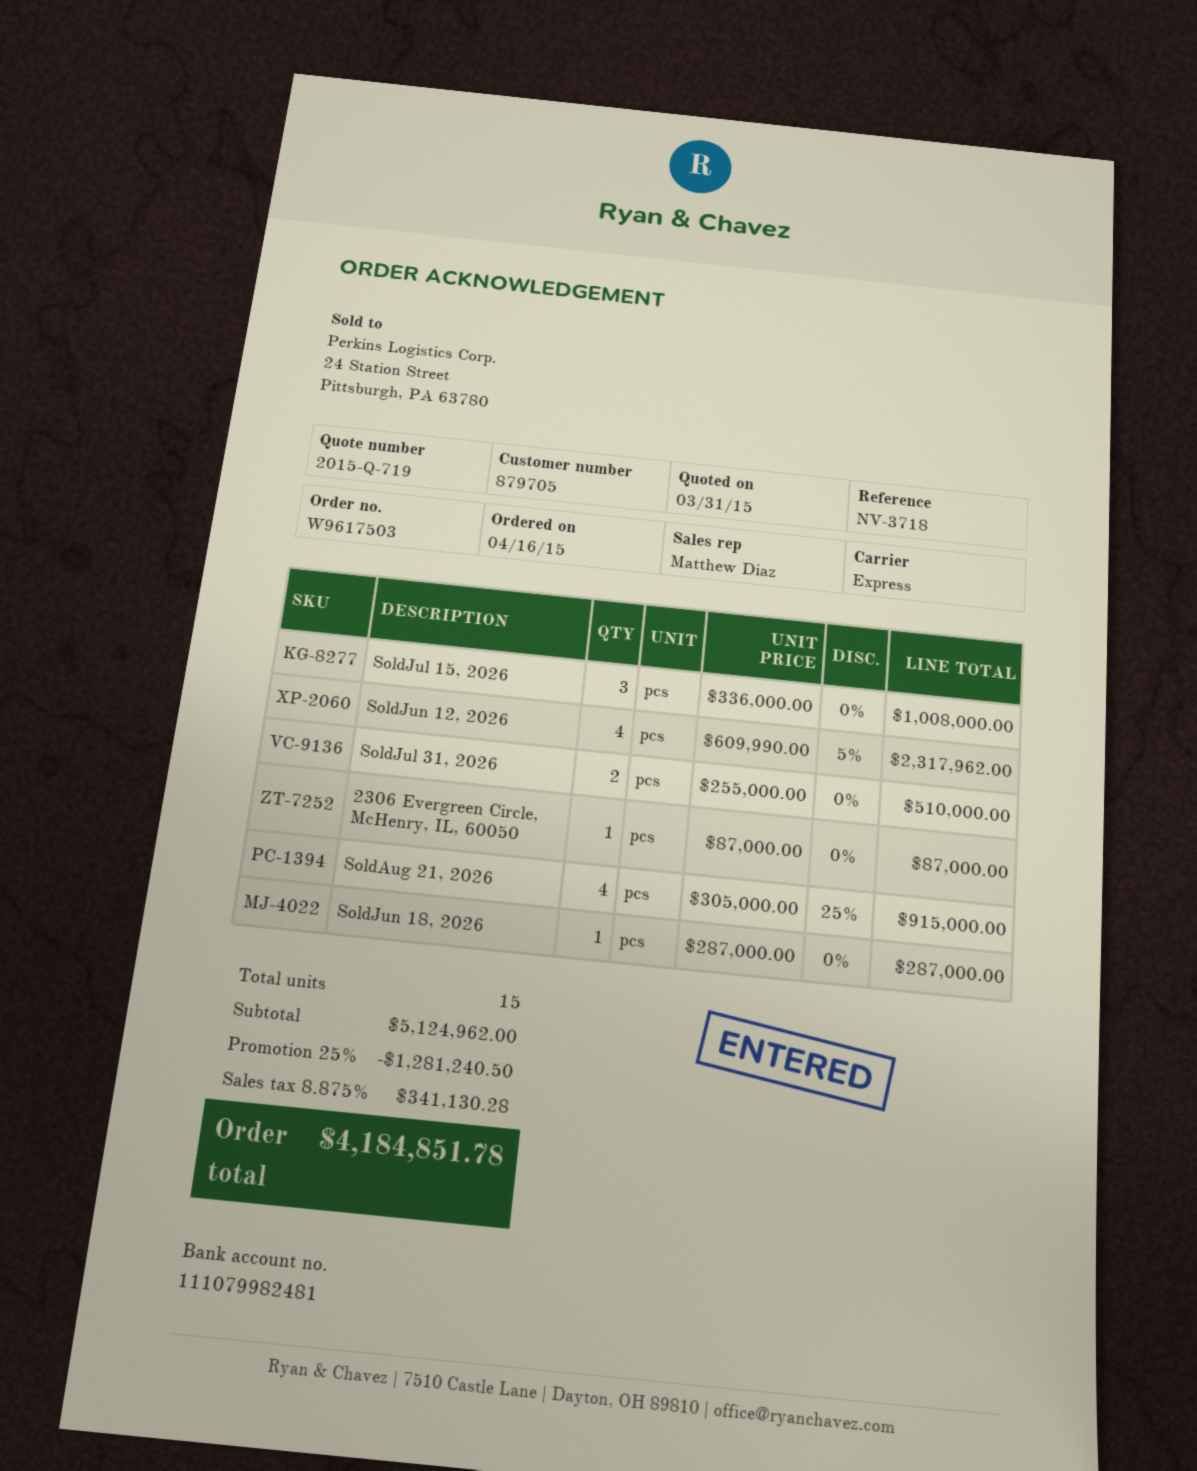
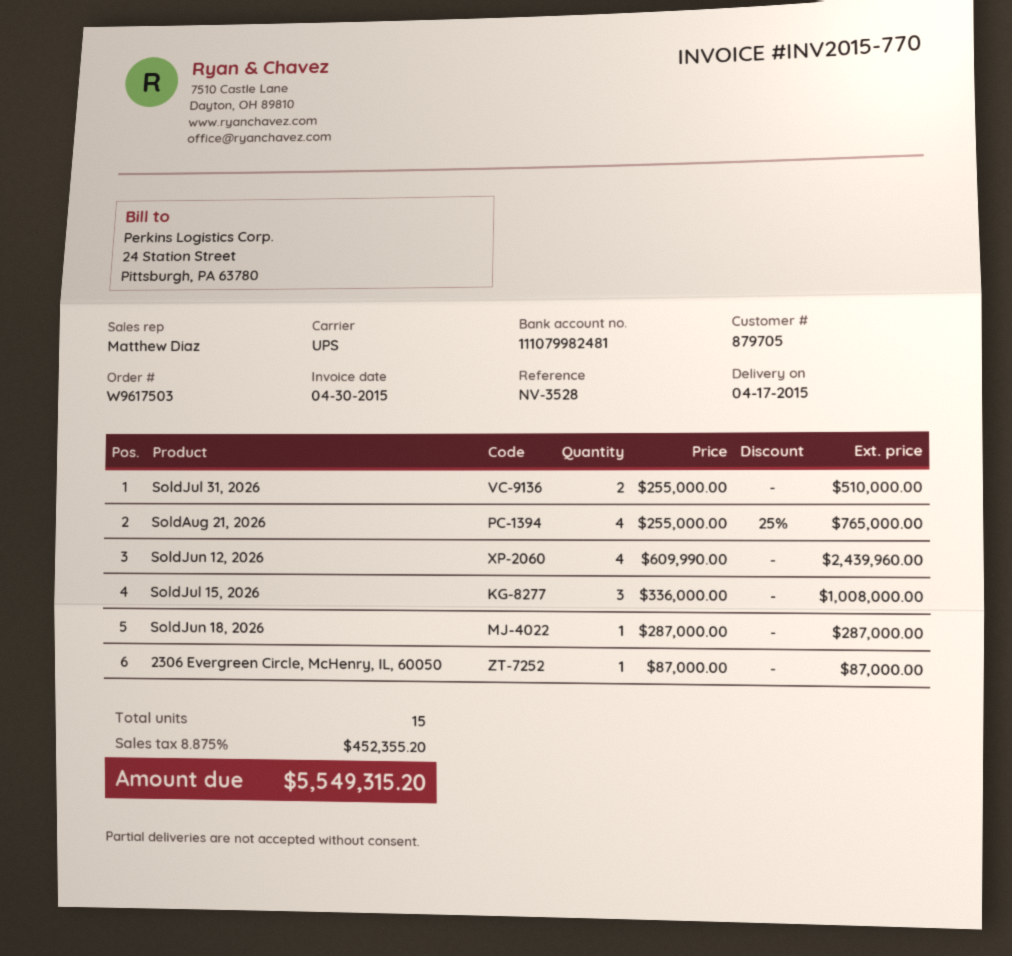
reference: NV-3718 -> NV-3528
shipping method: express -> UPS
SoldJun 12, 2026: 4 x 609990.00 - 5% = 2317962.00 -> 4 x 609990.00 = 2439960.00
SoldAug 21, 2026: 4 x 305000.00 - 25% = 915000.00 -> 4 x 255000.00 - 25% = 765000.00
discount: 25% = 1281240.50 -> none
tax: 8.875% = 341130.28 -> 8.875% = 452355.20
total: 4184851.78 -> 5549315.20

